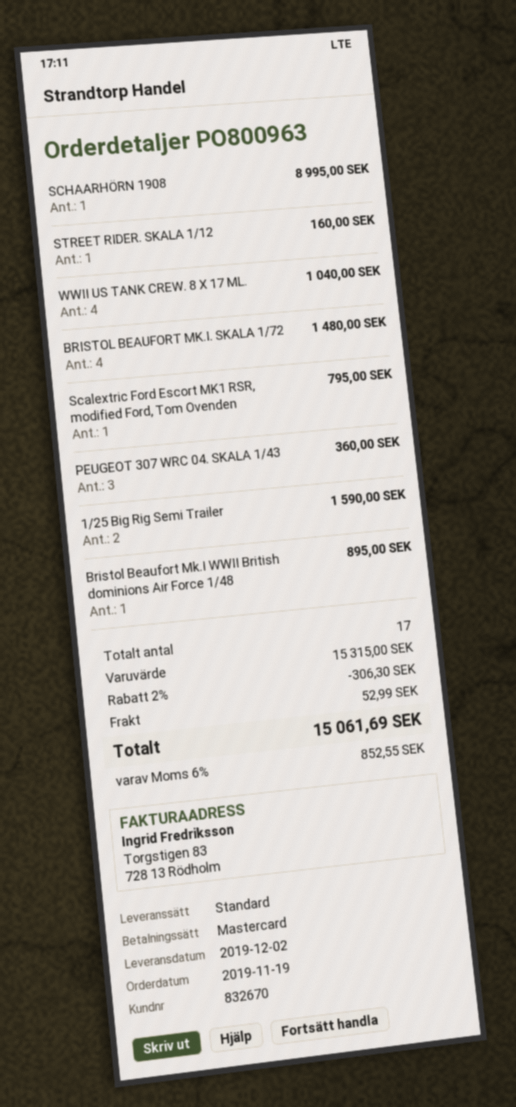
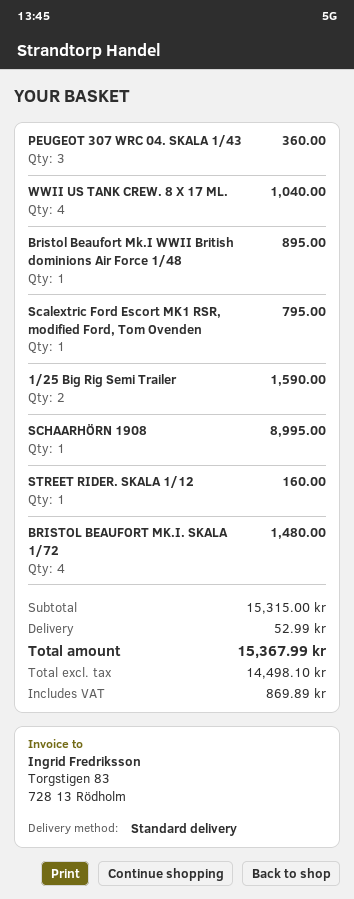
discount: 2% = 306.30 -> none
tax: 852.55 -> 869.89
total: 15061.69 -> 15367.99

